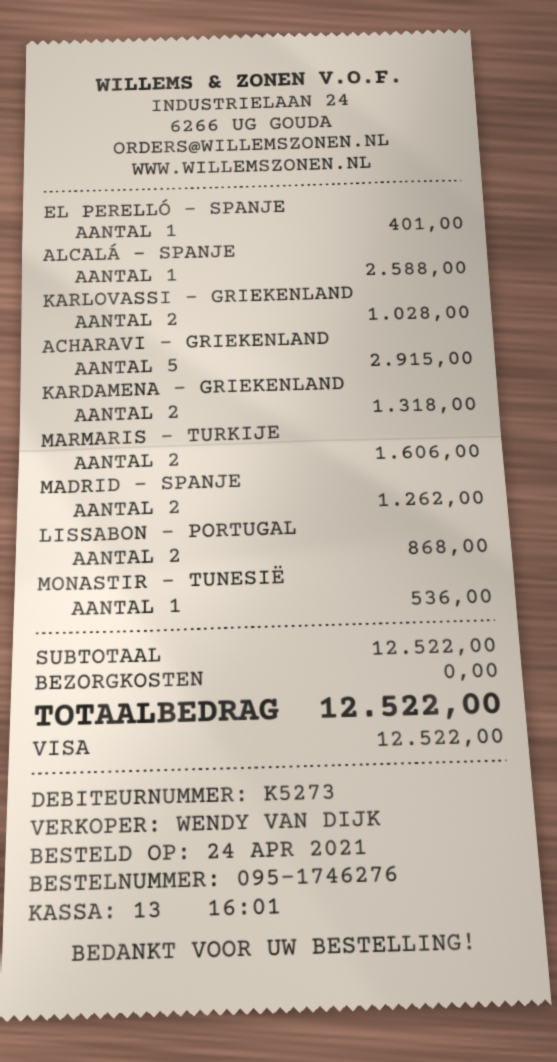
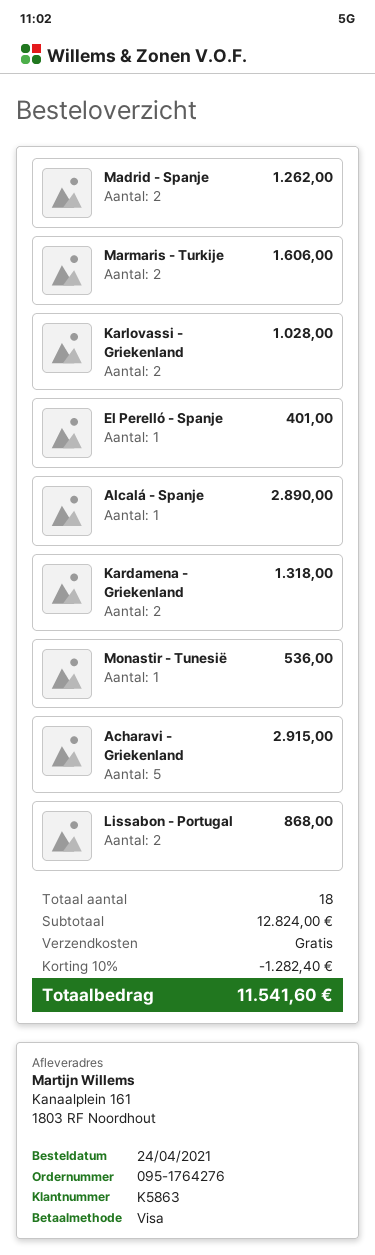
order number: 095-1746276 -> 095-1764276
customer number: K5273 -> K5863
ALCALÁ - SPANJE: 1 for 2588.00 -> 1 for 2890.00
subtotal: 12522.00 -> 12824.00
discount: none -> 10% = 1282.40
total: 12522.00 -> 11541.60

